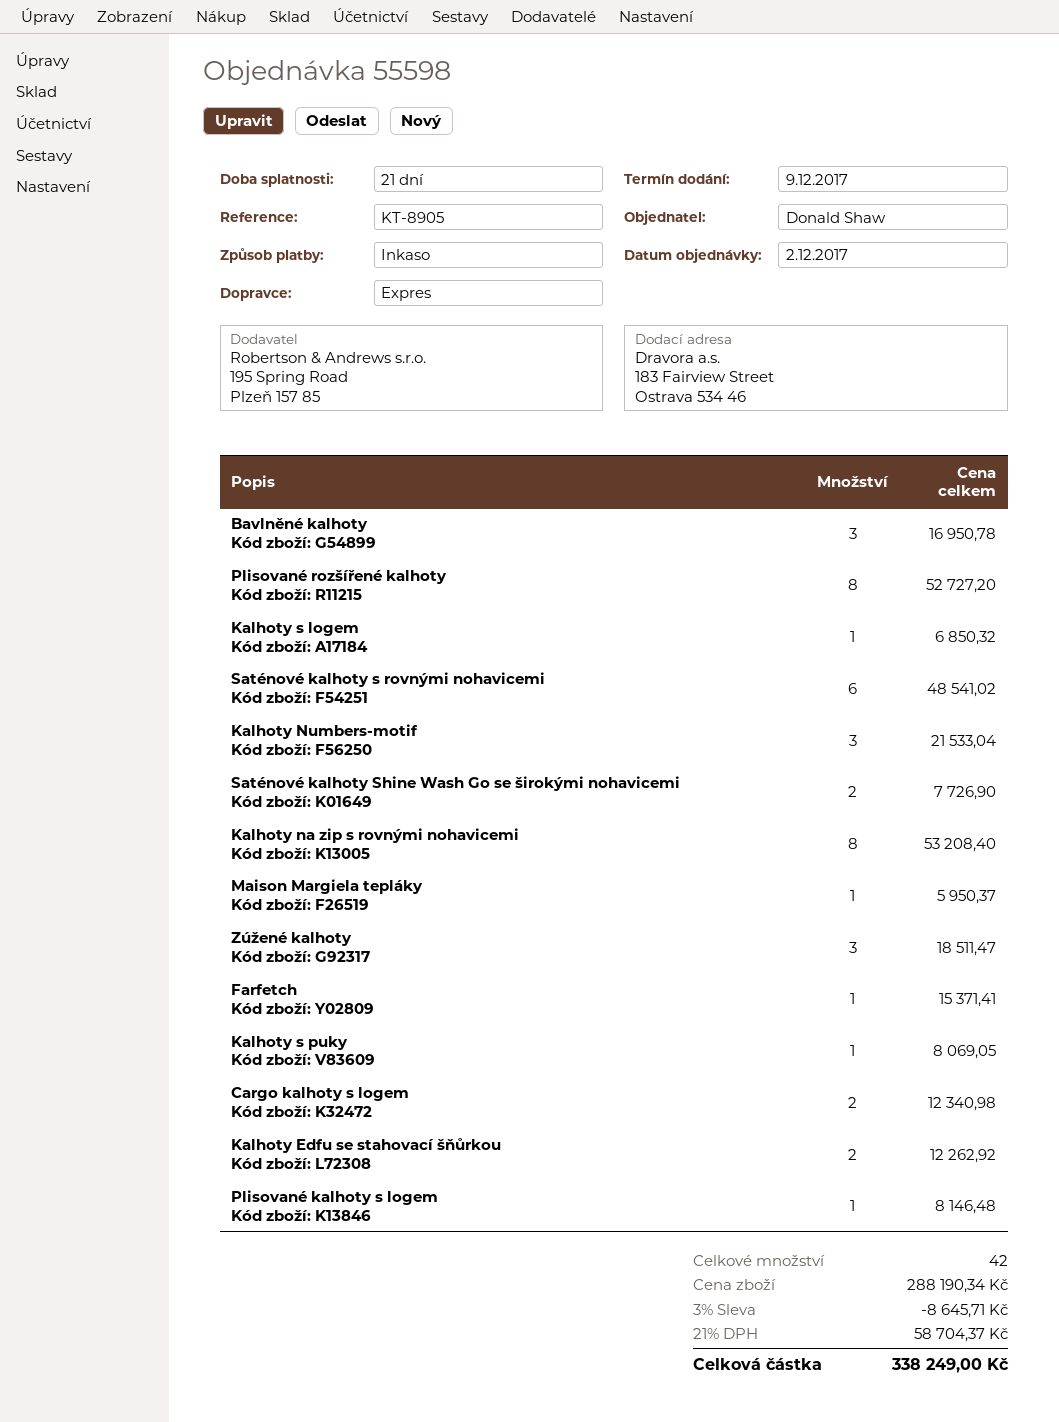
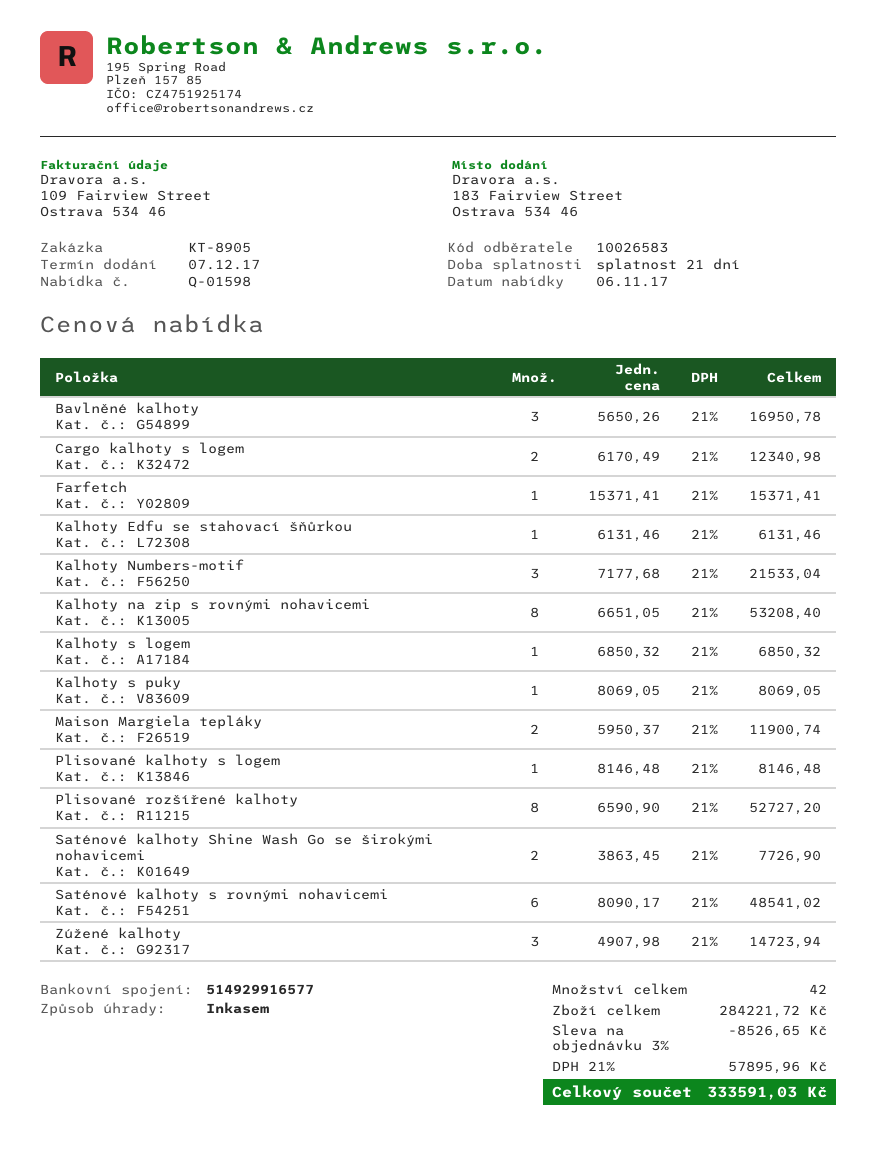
delivery date: 2017-12-09 -> 2017-12-07
Maison Margiela tepláky: 1 for 5950.37 -> 2 for 11900.74
Zúžené kalhoty: 3 for 18511.47 -> 3 for 14723.94
Kalhoty Edfu se stahovací šňůrkou: 2 for 12262.92 -> 1 for 6131.46
subtotal: 288190.34 -> 284221.72
discount: 3% = 8645.71 -> 3% = 8526.65
tax: 21% = 58704.37 -> 21% = 57895.96
total: 338249.00 -> 333591.03

